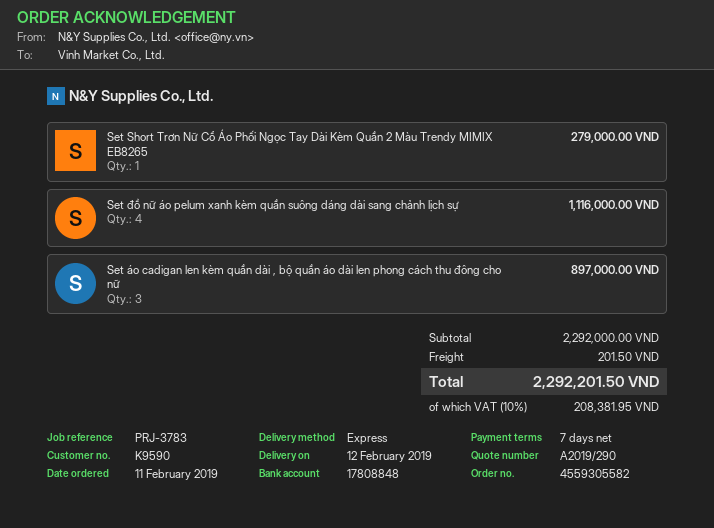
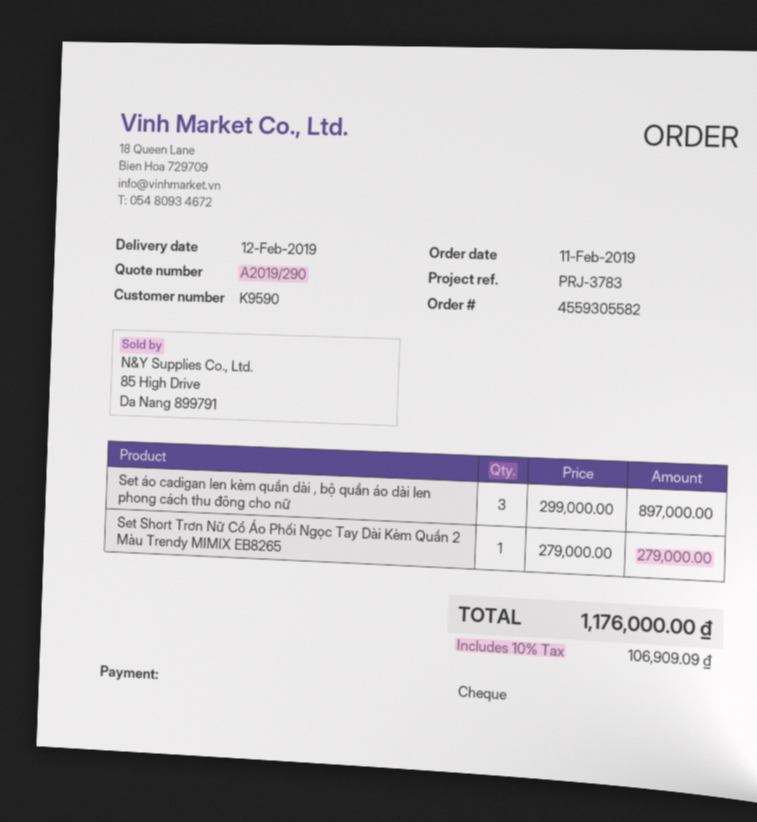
Set đồ nữ áo pelum xanh kèm quần suông dáng dài sang chảnh lịch sự: 4 for 1116000.00 -> none
shipping: 201.50 -> none
tax: 10% = 208381.95 -> 10% = 106909.09
total: 2292201.50 -> 1176000.00

